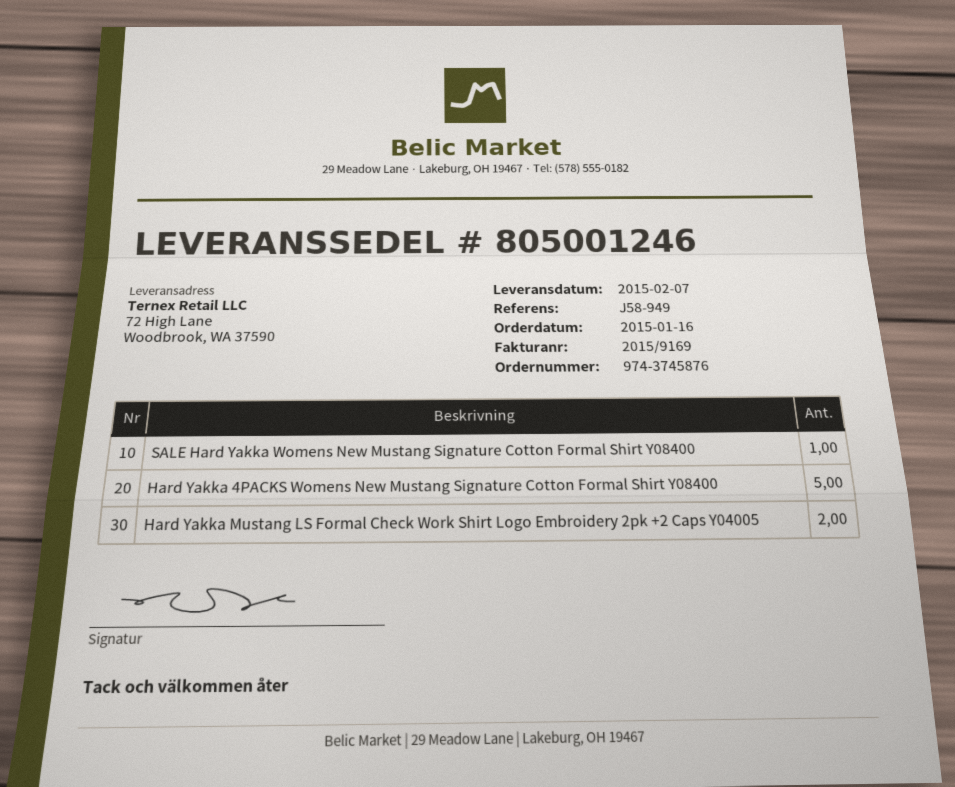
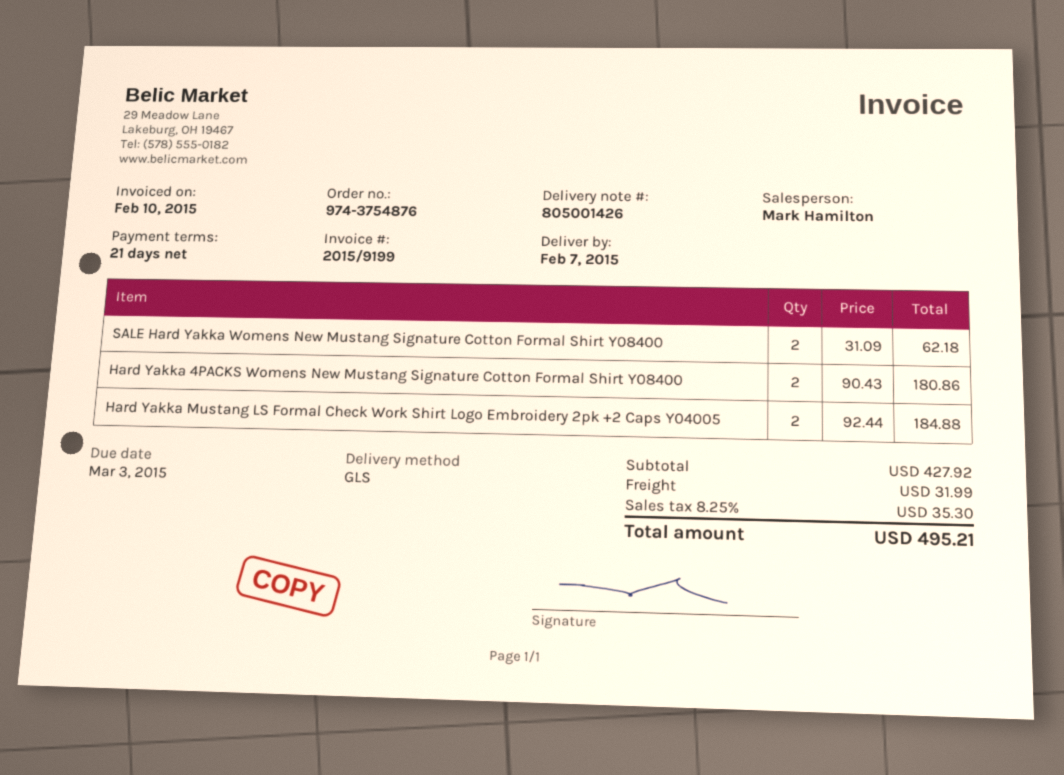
order number: 974-3745876 -> 974-3754876
delivery note number: 805001246 -> 805001426
invoice number: 2015/9169 -> 2015/9199
SALE Hard Yakka Womens New Mustang Signature Cotton Formal Shirt Y08400: 1 -> 2
Hard Yakka 4PACKS Womens New Mustang Signature Cotton Formal Shirt Y08400: 5 -> 2

